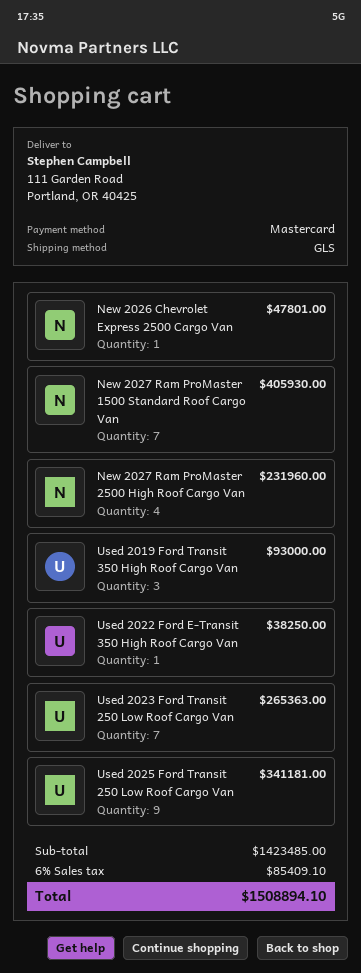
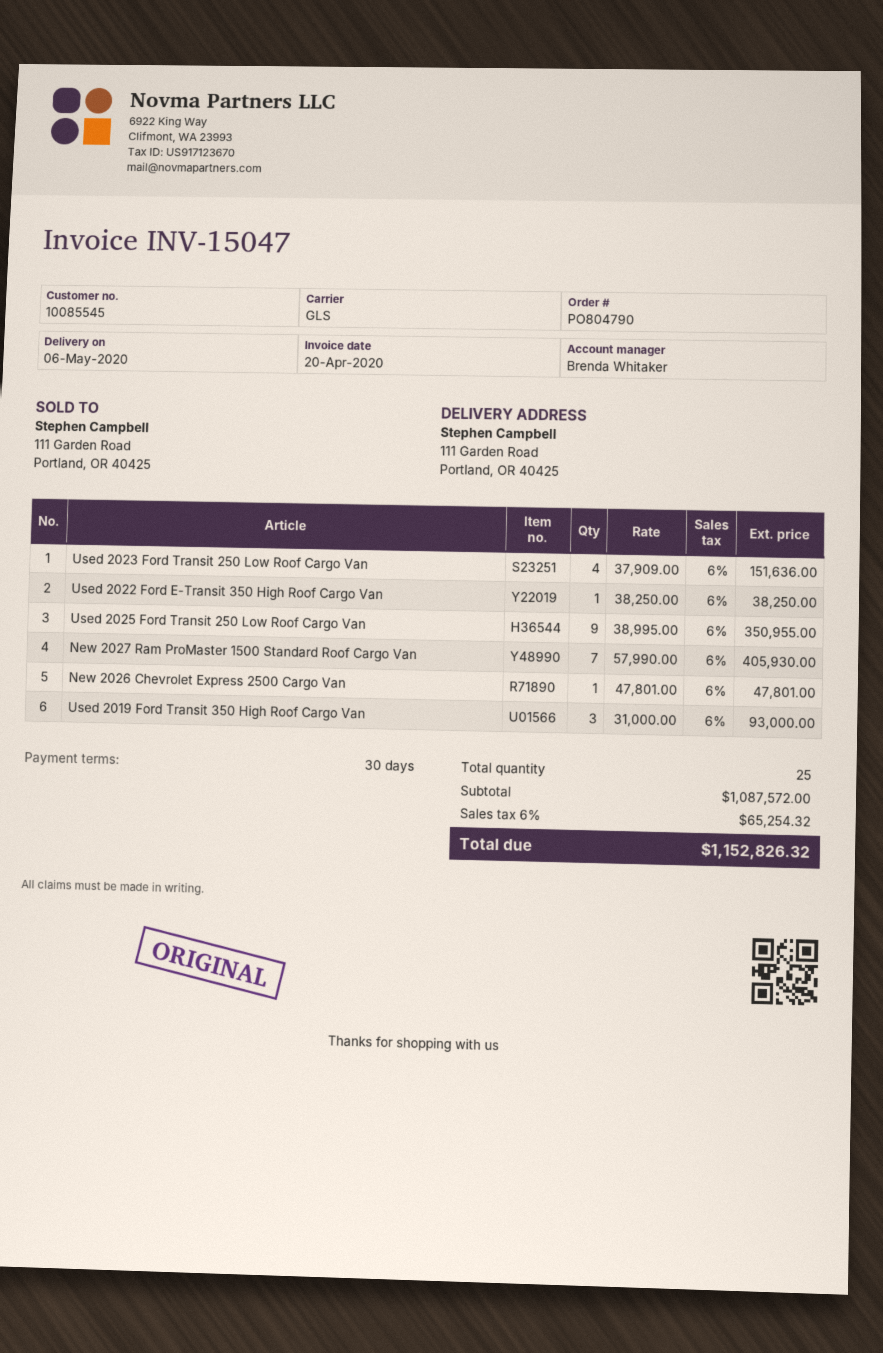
New 2027 Ram ProMaster 2500 High Roof Cargo Van: 4 for 231960.00 -> none
Used 2023 Ford Transit 250 Low Roof Cargo Van: 7 for 265363.00 -> 4 for 151636.00
Used 2025 Ford Transit 250 Low Roof Cargo Van: 9 for 341181.00 -> 9 for 350955.00
subtotal: 1423485.00 -> 1087572.00
tax: 6% = 85409.10 -> 6% = 65254.32
total: 1508894.10 -> 1152826.32

